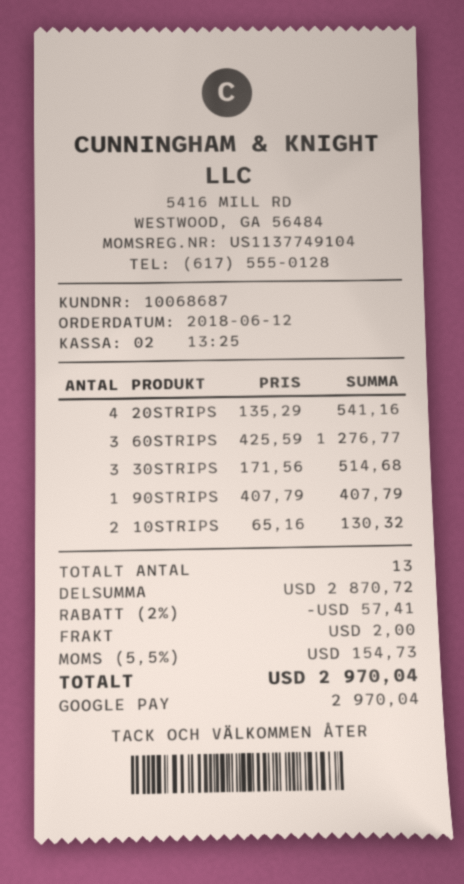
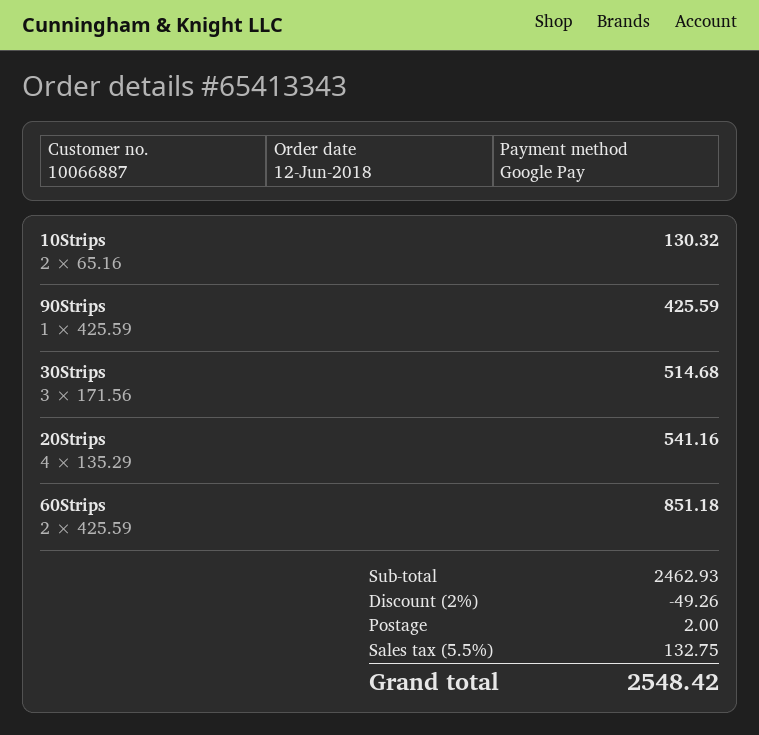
customer number: 10068687 -> 10066887
60STRIPS: 3 x 425.59 = 1276.77 -> 2 x 425.59 = 851.18
90STRIPS: 1 x 407.79 = 407.79 -> 1 x 425.59 = 425.59
subtotal: 2870.72 -> 2462.93
discount: 2% = 57.41 -> 2% = 49.26
tax: 5.5% = 154.73 -> 5.5% = 132.75
total: 2970.04 -> 2548.42

